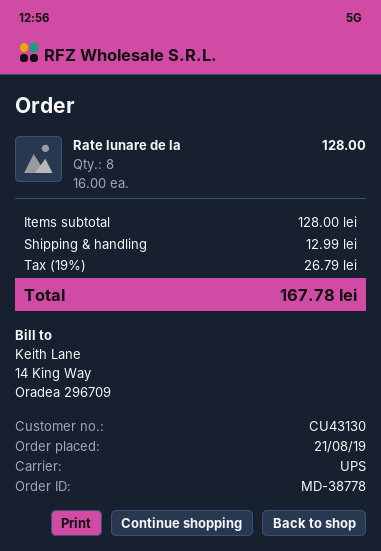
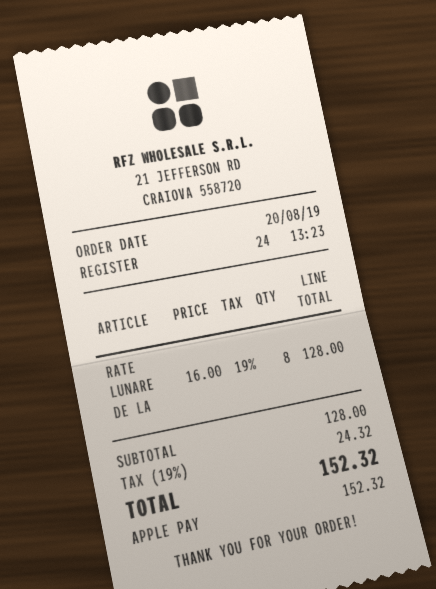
order date: 2019-08-21 -> 2019-08-20
shipping: 12.99 -> none
tax: 19% = 26.79 -> 19% = 24.32
total: 167.78 -> 152.32

